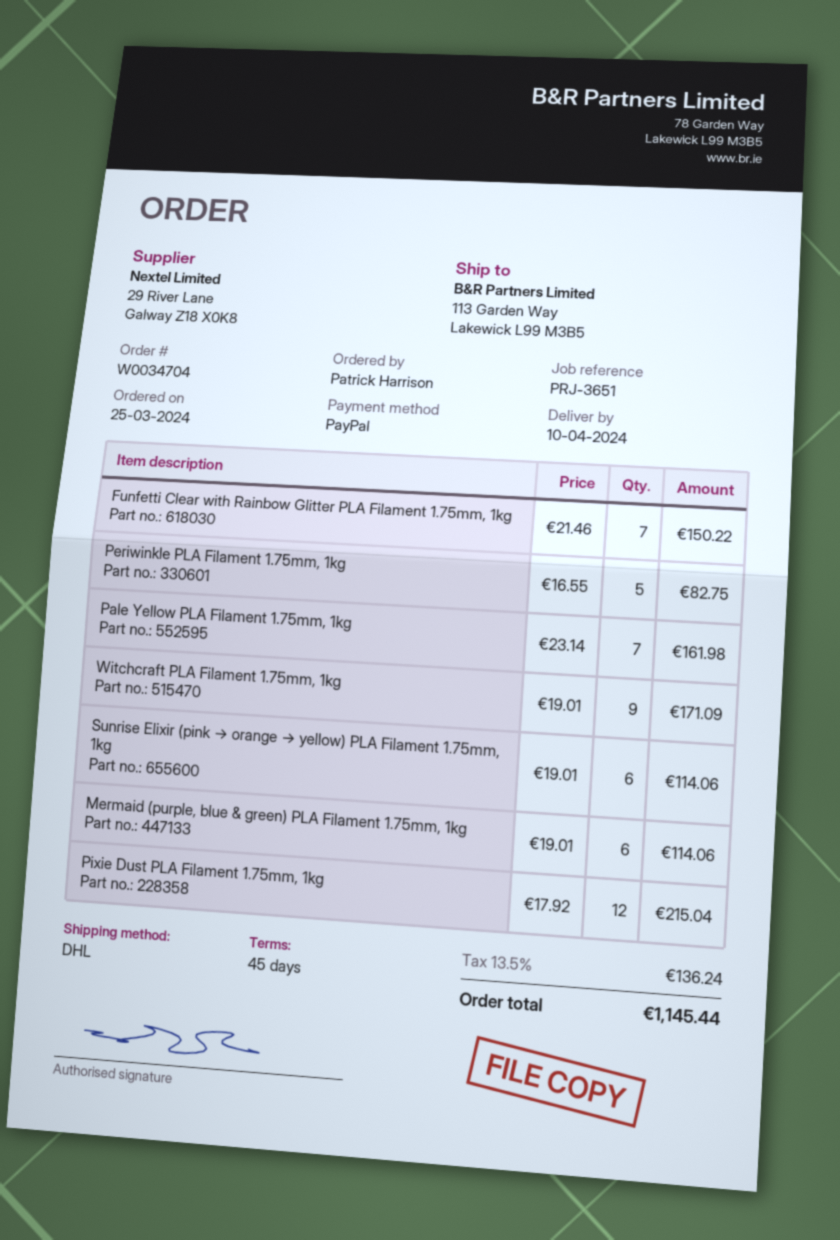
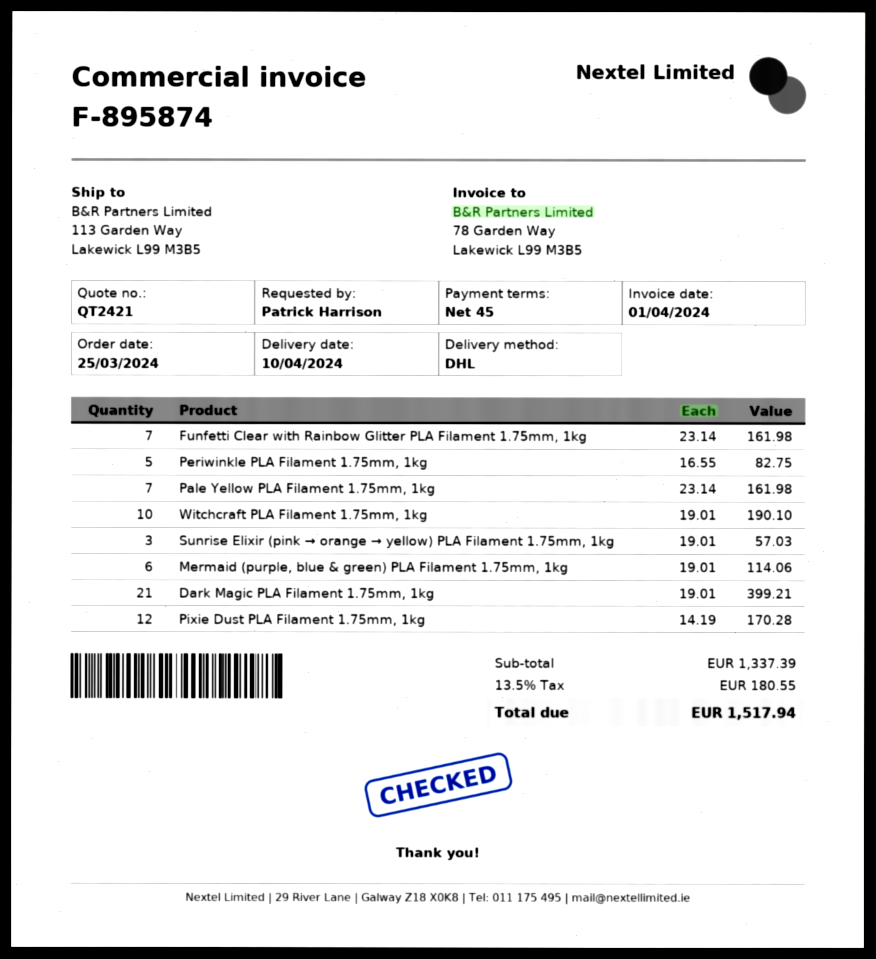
Funfetti Clear with Rainbow Glitter PLA Filament 1.75mm, 1kg: 7 x 21.46 = 150.22 -> 7 x 23.14 = 161.98
Witchcraft PLA Filament 1.75mm, 1kg: 9 x 19.01 = 171.09 -> 10 x 19.01 = 190.10
Sunrise Elixir (pink → orange → yellow) PLA Filament 1.75mm, 1kg: 6 x 19.01 = 114.06 -> 3 x 19.01 = 57.03
Pixie Dust PLA Filament 1.75mm, 1kg: 12 x 17.92 = 215.04 -> 12 x 14.19 = 170.28
Dark Magic PLA Filament 1.75mm, 1kg: none -> 21 x 19.01 = 399.21
tax: 13.5% = 136.24 -> 13.5% = 180.55
total: 1145.44 -> 1517.94

